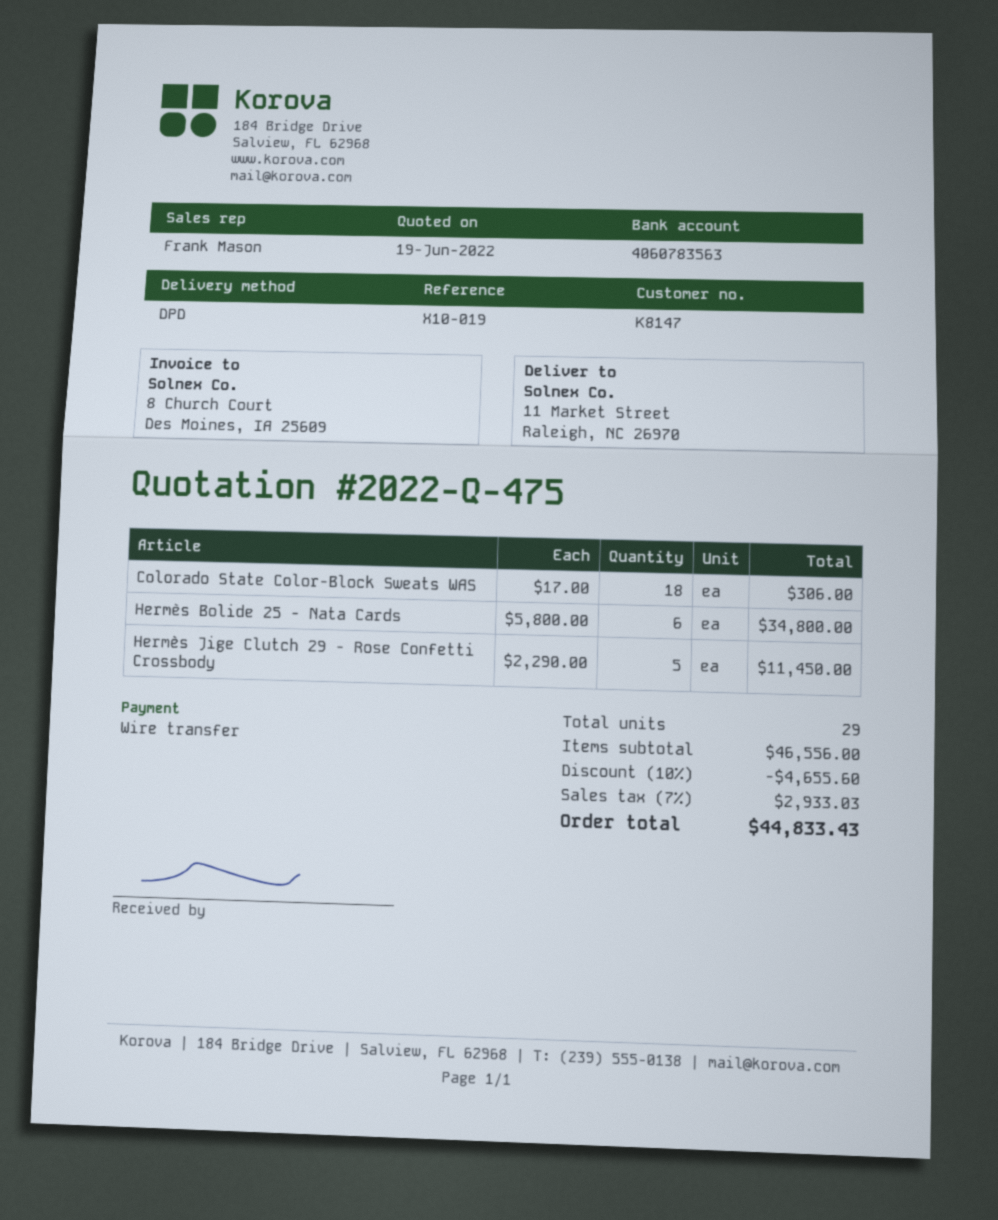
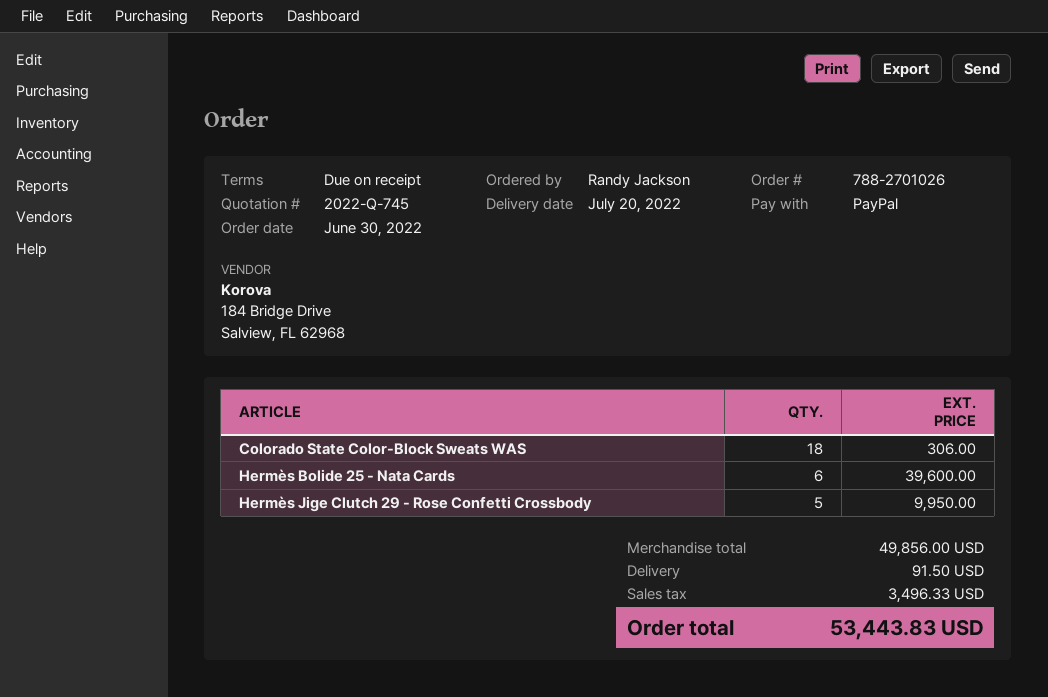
quote number: 2022-Q-475 -> 2022-Q-745
payment method: bank transfer -> PayPal
Hermès Bolide 25 - Nata Cards: 6 for 34800.00 -> 6 for 39600.00
Hermès Jige Clutch 29 - Rose Confetti Crossbody: 5 for 11450.00 -> 5 for 9950.00
subtotal: 46556.00 -> 49856.00
discount: 10% = 4655.60 -> none
shipping: none -> 91.50
tax: 2933.03 -> 3496.33
total: 44833.43 -> 53443.83

